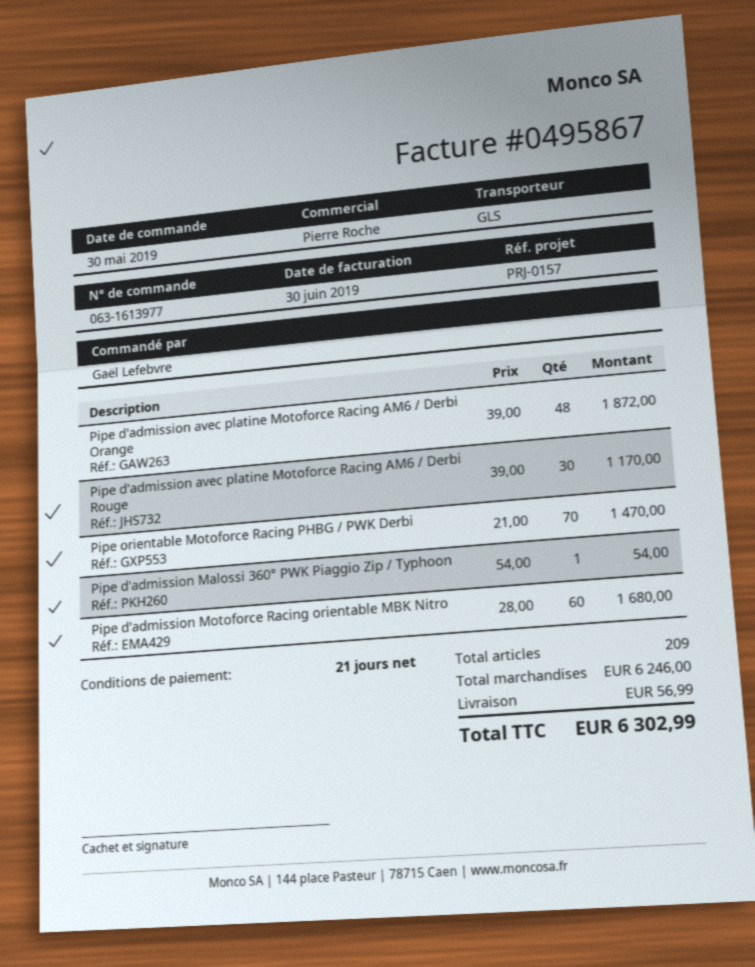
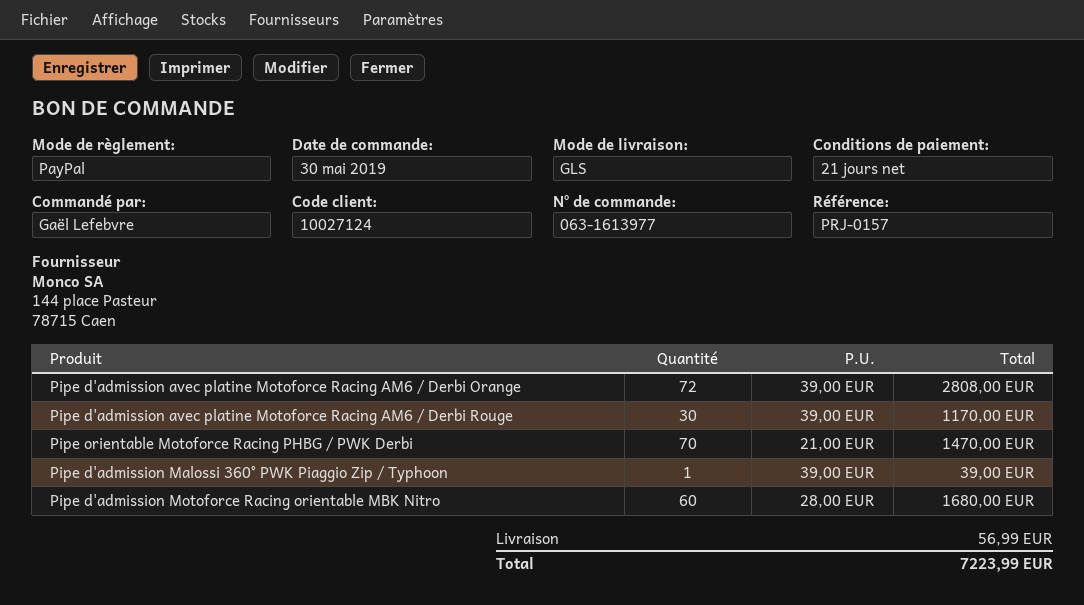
Pipe d'admission avec platine Motoforce Racing AM6 / Derbi Orange: 48 x 39.00 = 1872.00 -> 72 x 39.00 = 2808.00
Pipe d'admission Malossi 360° PWK Piaggio Zip / Typhoon: 1 x 54.00 = 54.00 -> 1 x 39.00 = 39.00
total: 6302.99 -> 7223.99

